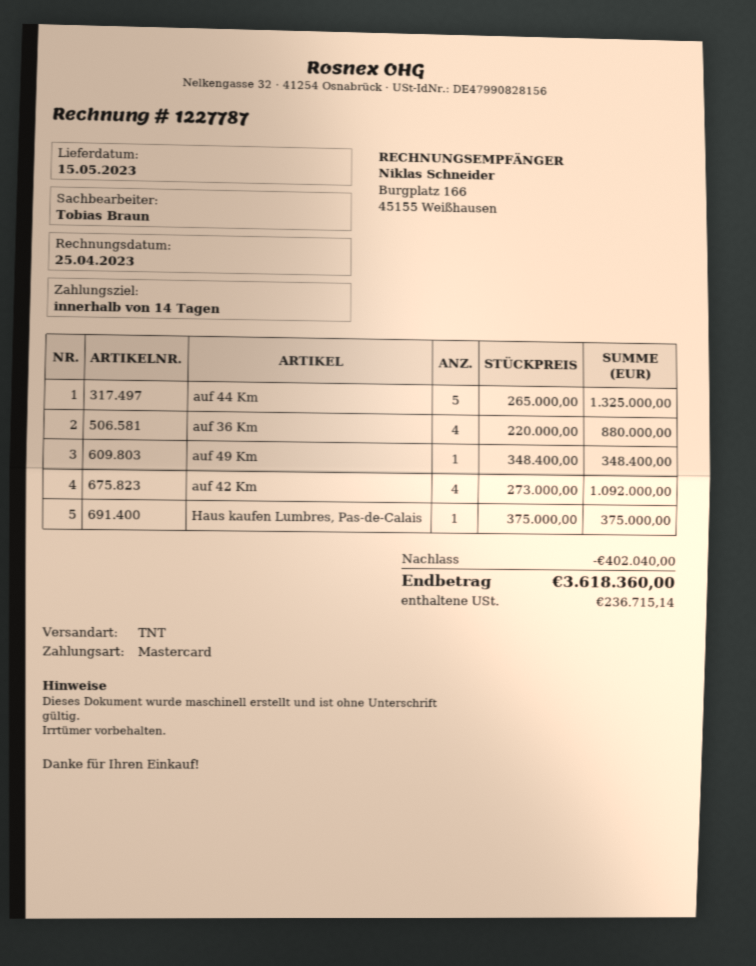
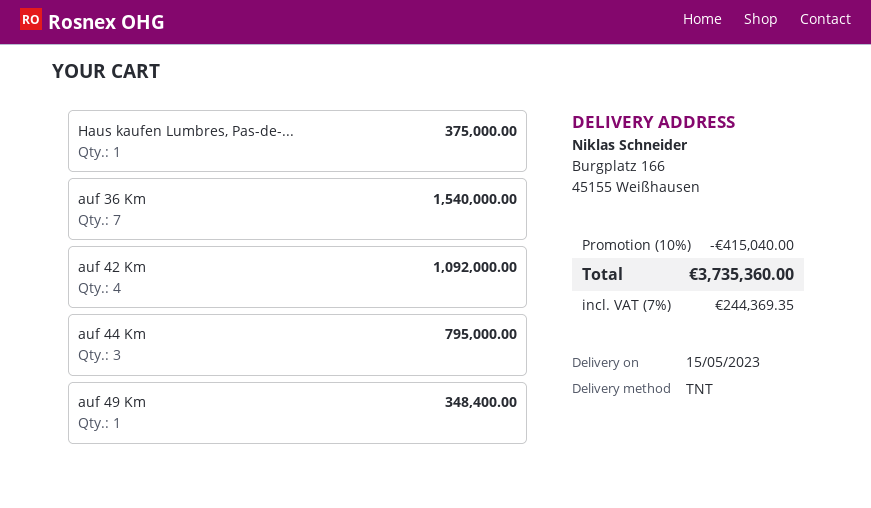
auf 44 Km: 5 for 1325000.00 -> 3 for 795000.00
auf 36 Km: 4 for 880000.00 -> 7 for 1540000.00
discount: 402040.00 -> 415040.00
tax: 236715.14 -> 244369.35
total: 3618360.00 -> 3735360.00

